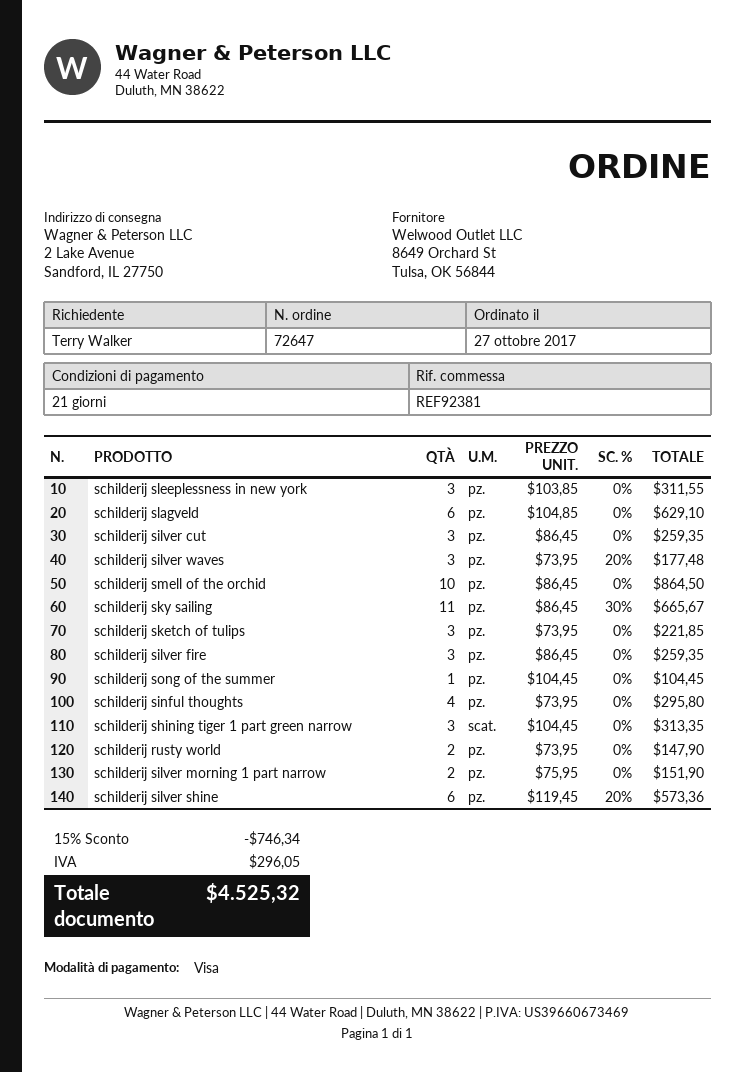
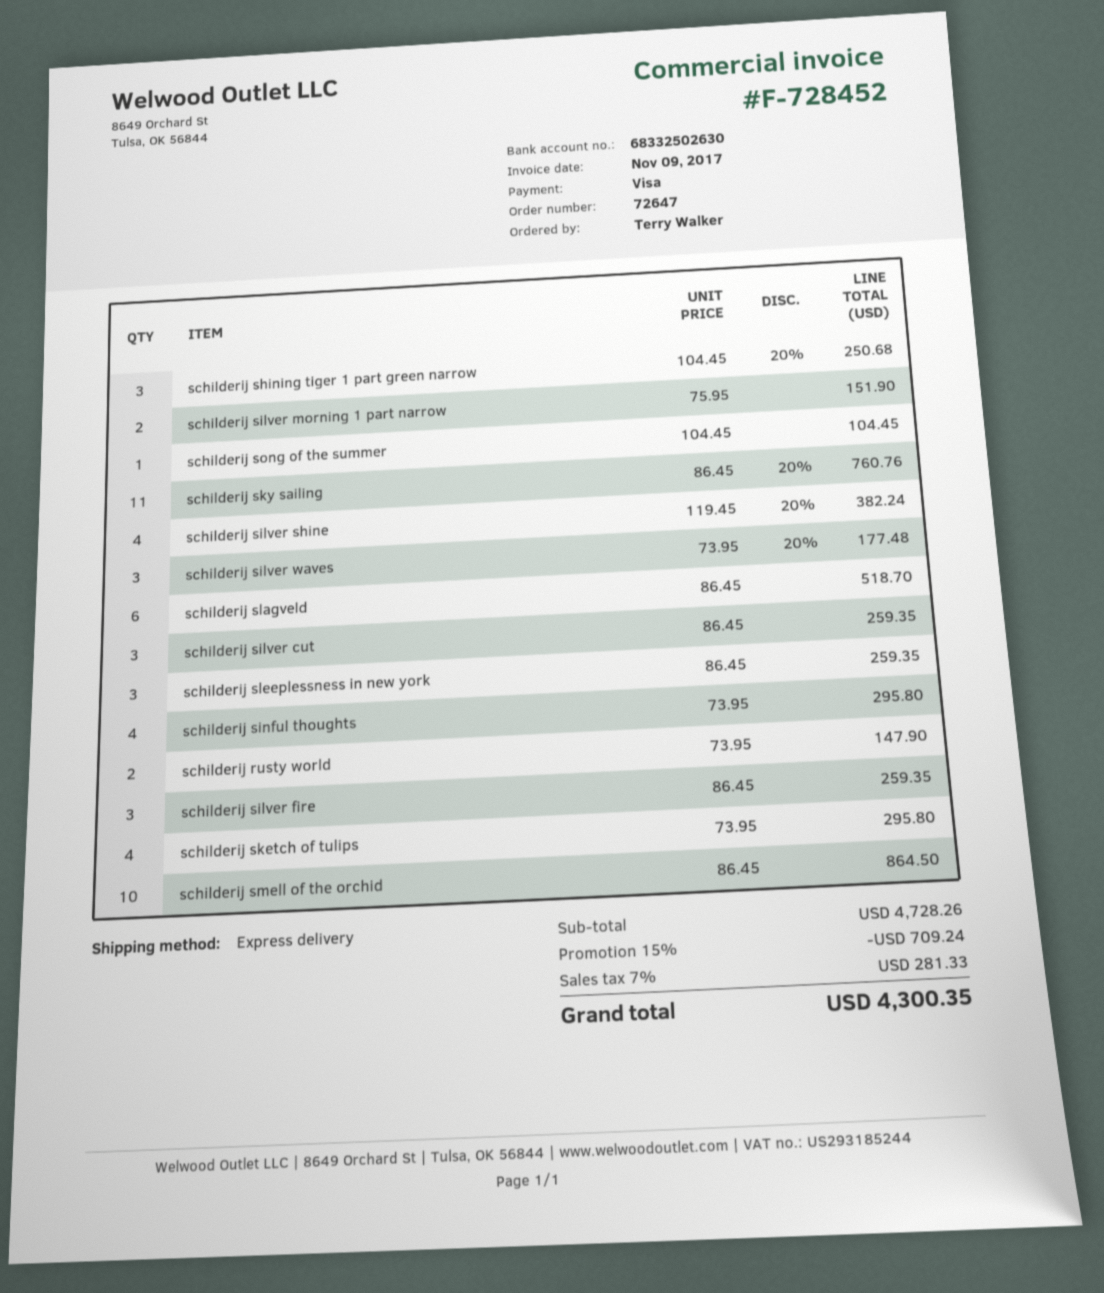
schilderij sleeplessness in new york: 3 x 103.85 = 311.55 -> 3 x 86.45 = 259.35
schilderij slagveld: 6 x 104.85 = 629.10 -> 6 x 86.45 = 518.70
schilderij sky sailing: 11 x 86.45 - 30% = 665.67 -> 11 x 86.45 - 20% = 760.76
schilderij sketch of tulips: 3 x 73.95 = 221.85 -> 4 x 73.95 = 295.80
schilderij shining tiger 1 part green narrow: 3 x 104.45 = 313.35 -> 3 x 104.45 - 20% = 250.68
schilderij silver shine: 6 x 119.45 - 20% = 573.36 -> 4 x 119.45 - 20% = 382.24
discount: 15% = 746.34 -> 15% = 709.24
tax: 296.05 -> 281.33
total: 4525.32 -> 4300.35

